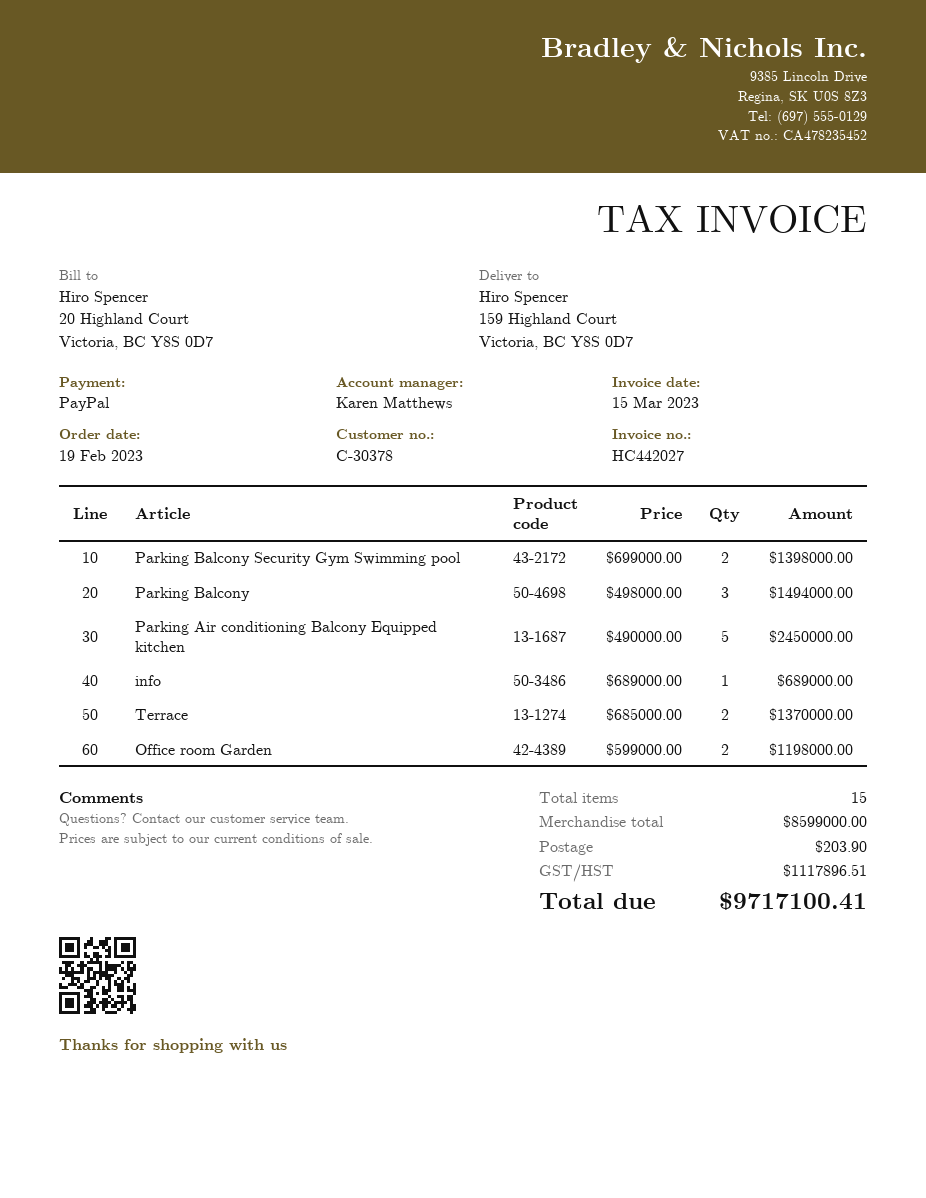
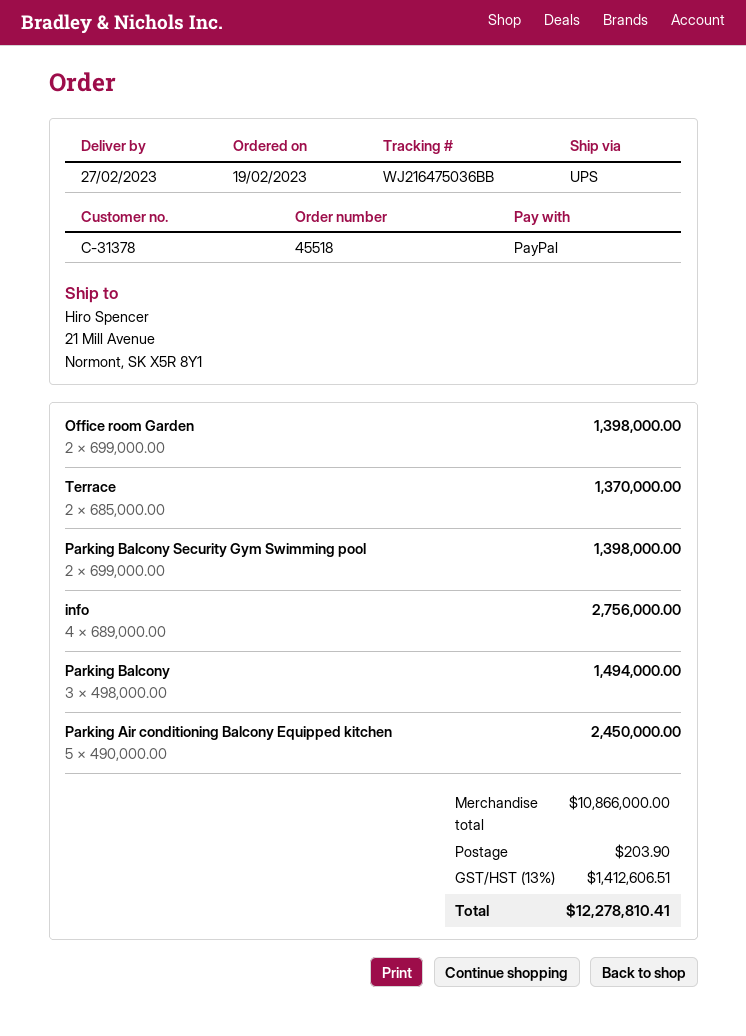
customer number: C-30378 -> C-31378
ship to: 159 Highland Court, Victoria, BC Y8S 0D7 -> 21 Mill Avenue, Normont, SK X5R 8Y1
info: 1 x 689000.00 = 689000.00 -> 4 x 689000.00 = 2756000.00
Office room Garden: 2 x 599000.00 = 1198000.00 -> 2 x 699000.00 = 1398000.00
subtotal: 8599000.00 -> 10866000.00
tax: 1117896.51 -> 1412606.51
total: 9717100.41 -> 12278810.41

